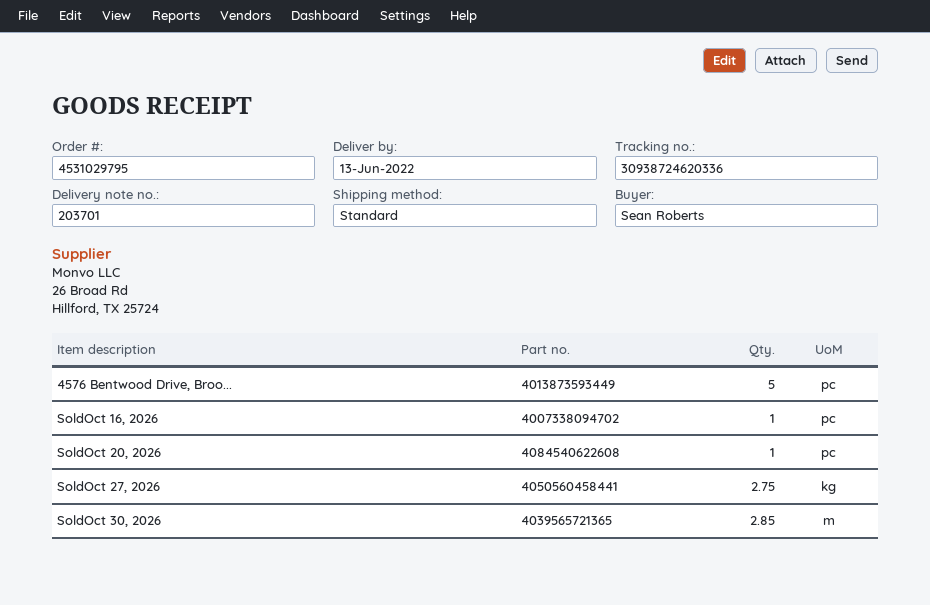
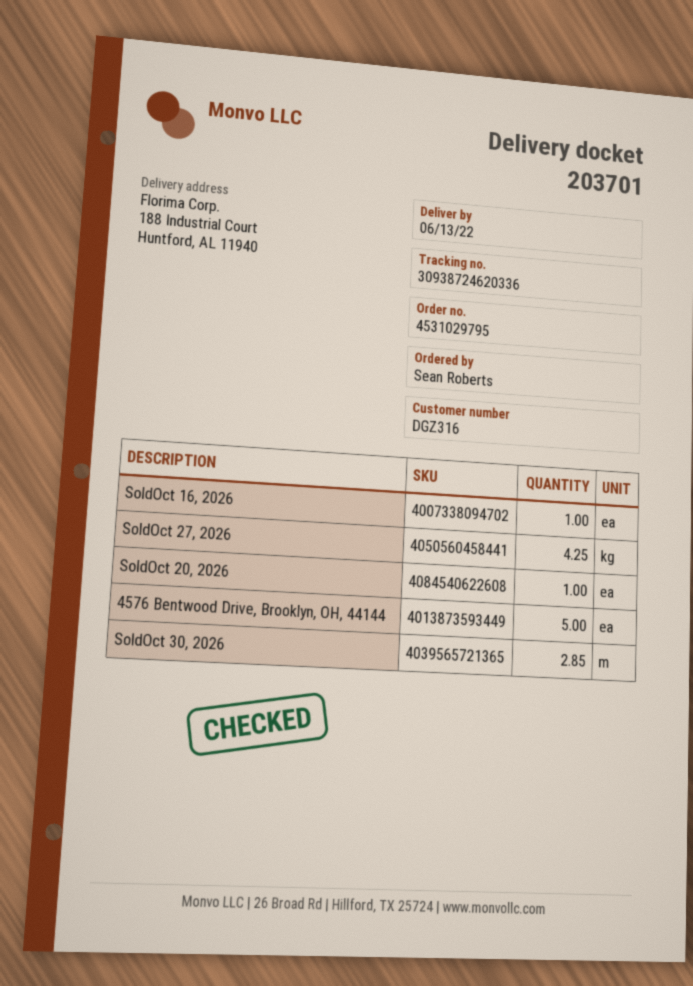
SoldOct 27, 2026: 2.75 -> 4.25

